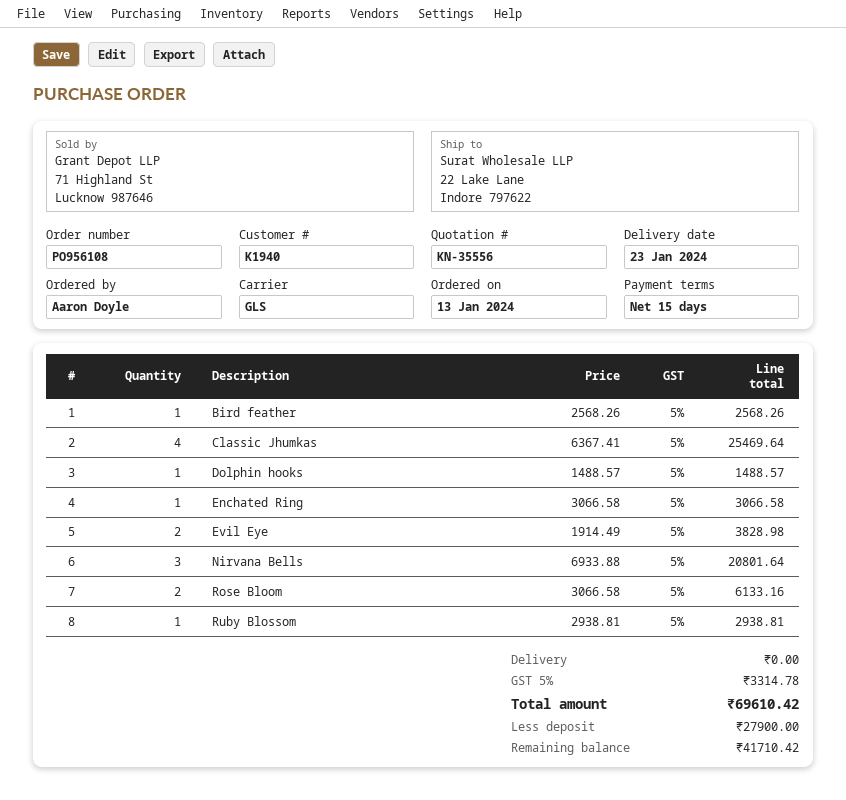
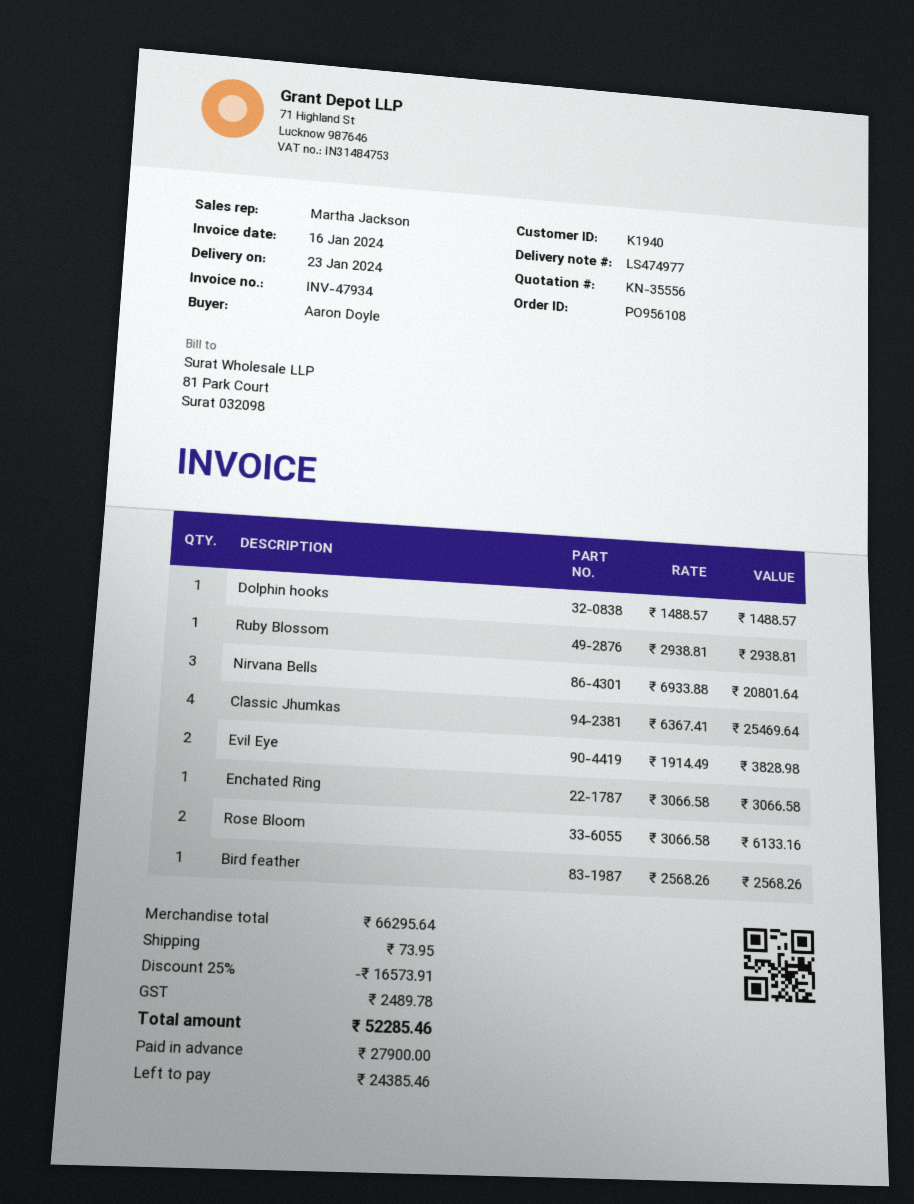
discount: none -> 25% = 16573.91
shipping: 0.00 -> 73.95
tax: 3314.78 -> 2489.78
total: 69610.42 -> 52285.46
balance: 41710.42 -> 24385.46

